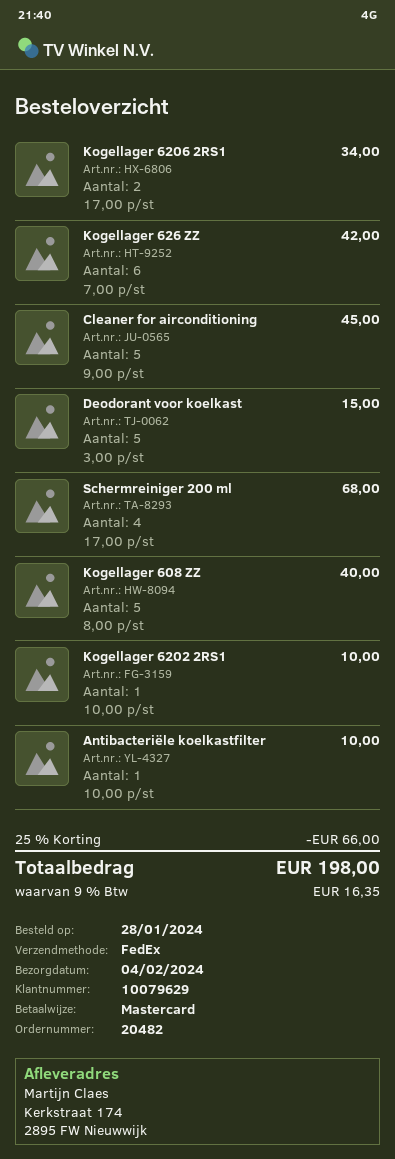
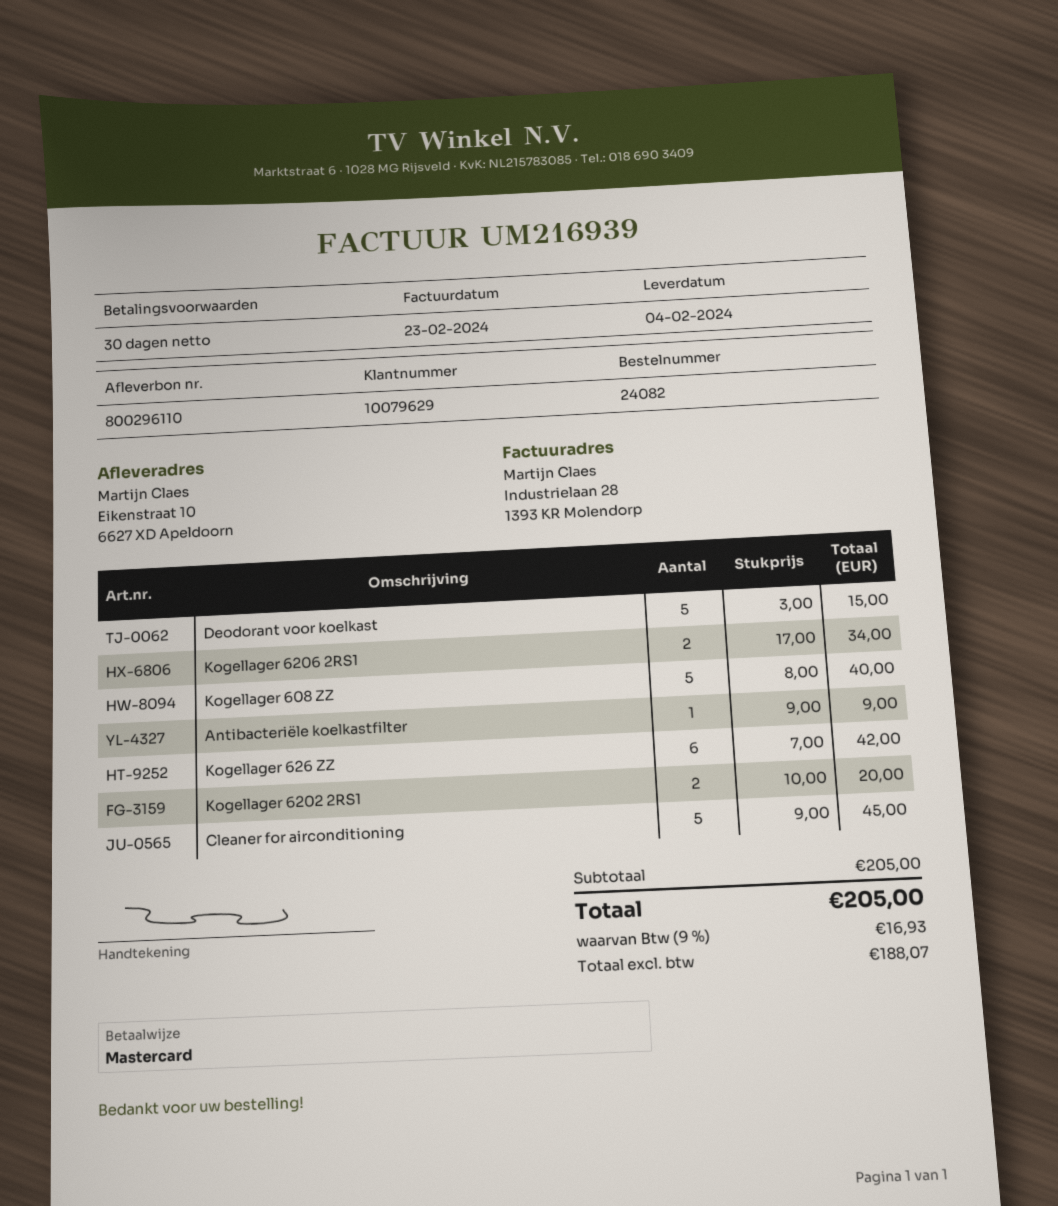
order number: 20482 -> 24082
ship to: Kerkstraat 174, 2895 FW Nieuwwijk -> Eikenstraat 10, 6627 XD Apeldoorn
Schermreiniger 200 ml: 4 x 17.00 = 68.00 -> none
Kogellager 6202 2RS1: 1 x 10.00 = 10.00 -> 2 x 10.00 = 20.00
Antibacteriële koelkastfilter: 1 x 10.00 = 10.00 -> 1 x 9.00 = 9.00
discount: 25% = 66.00 -> none
tax: 9% = 16.35 -> 9% = 16.93
total: 198.00 -> 205.00

